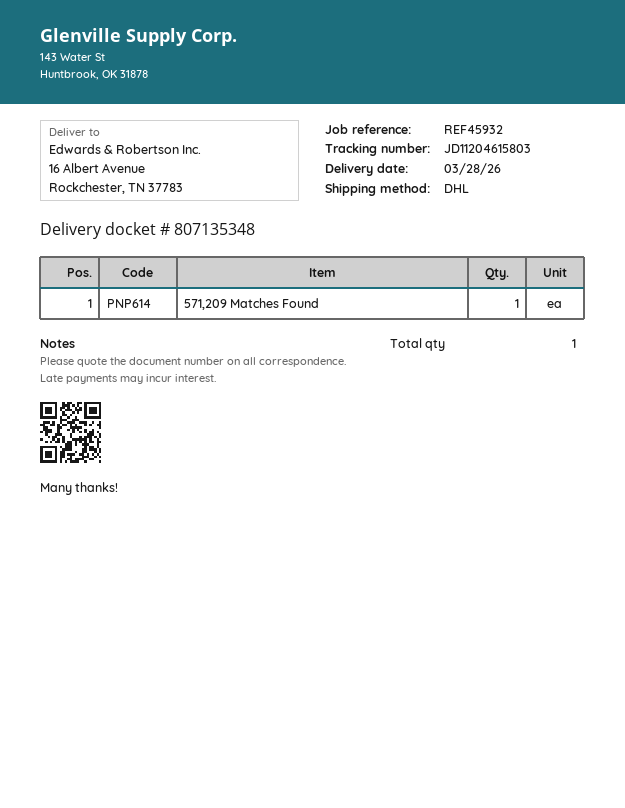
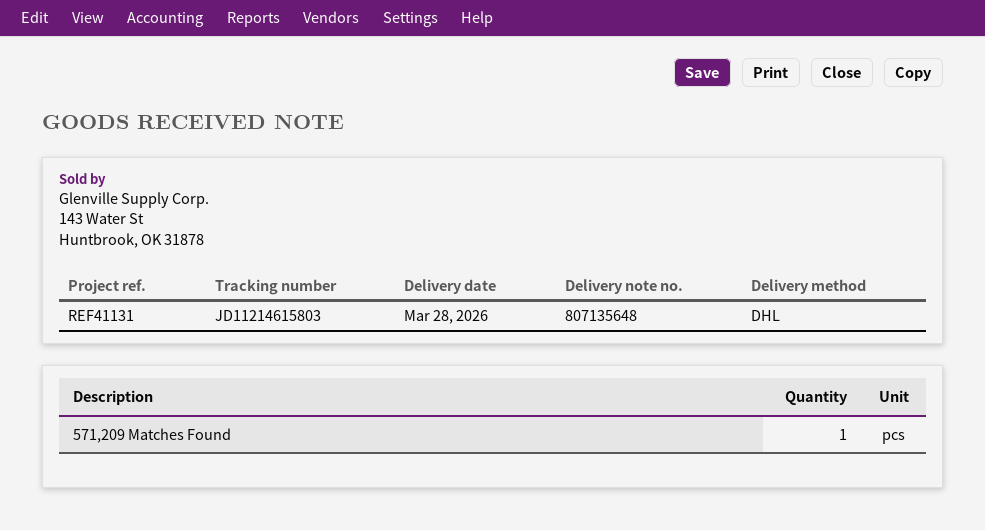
delivery note number: 807135348 -> 807135648
reference: REF45932 -> REF41131
tracking number: JD11204615803 -> JD11214615803

